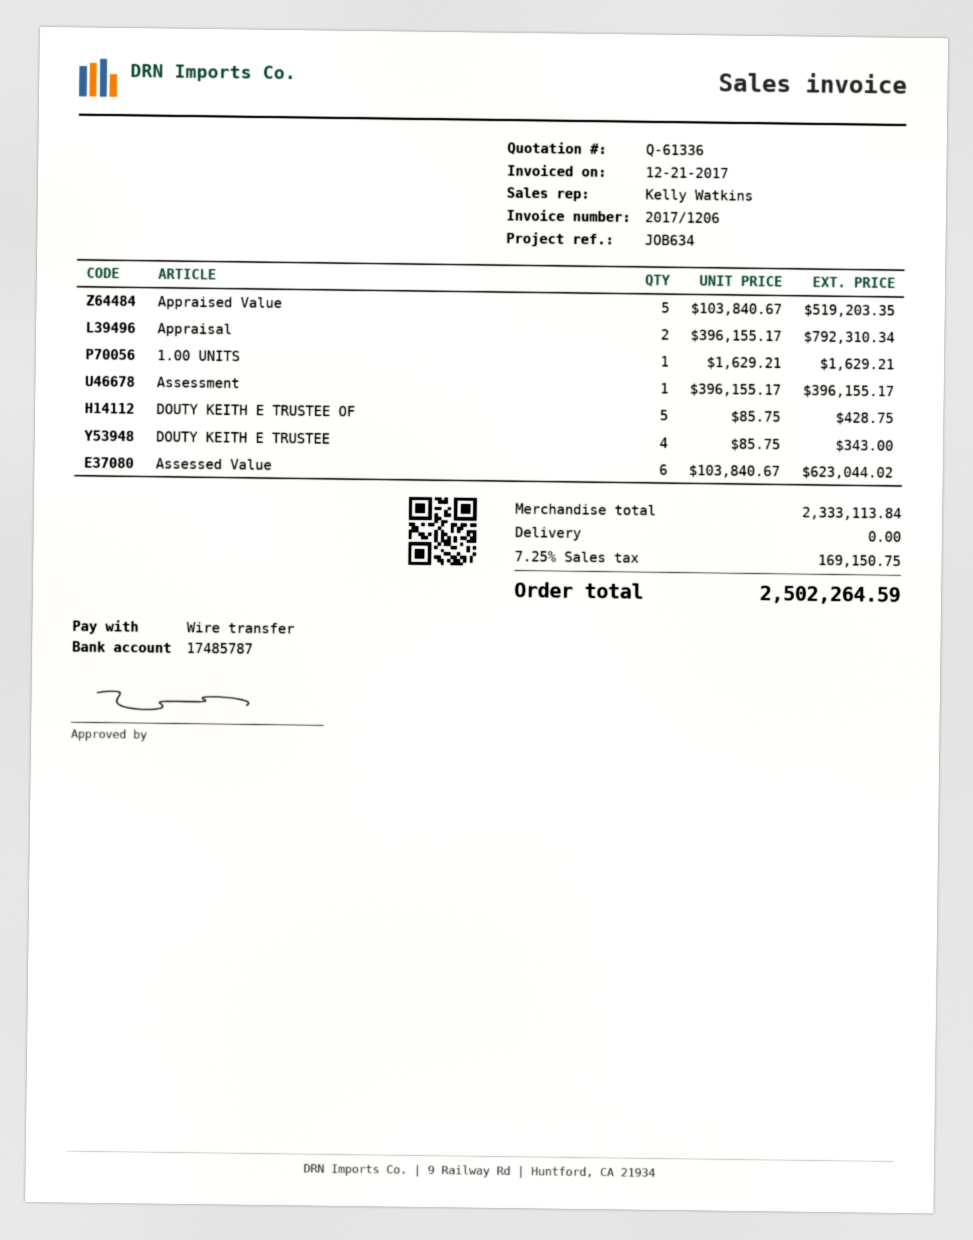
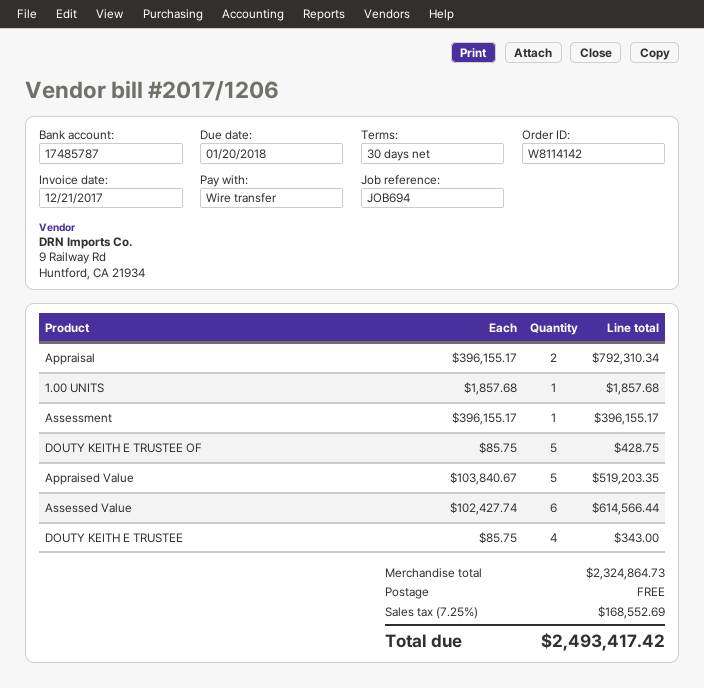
reference: JOB634 -> JOB694
1.00 UNITS: 1 x 1629.21 = 1629.21 -> 1 x 1857.68 = 1857.68
Assessed Value: 6 x 103840.67 = 623044.02 -> 6 x 102427.74 = 614566.44
subtotal: 2333113.84 -> 2324864.73
tax: 7.25% = 169150.75 -> 7.25% = 168552.69
total: 2502264.59 -> 2493417.42

